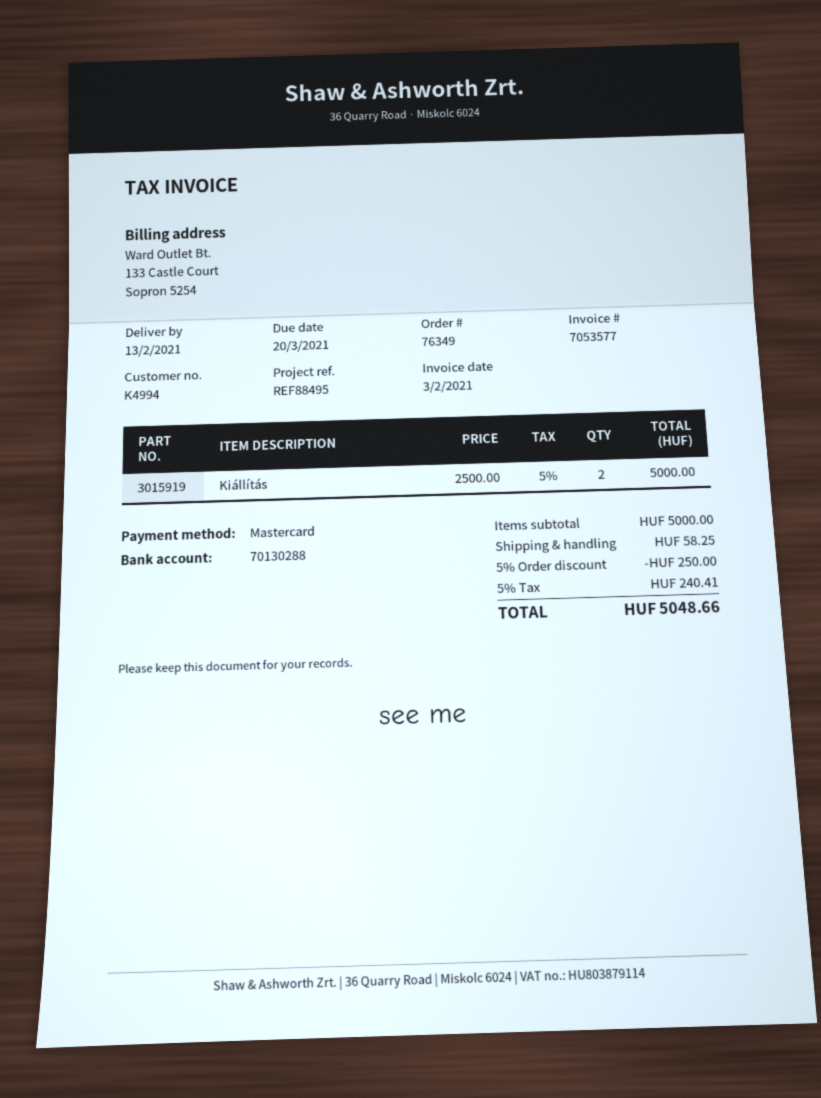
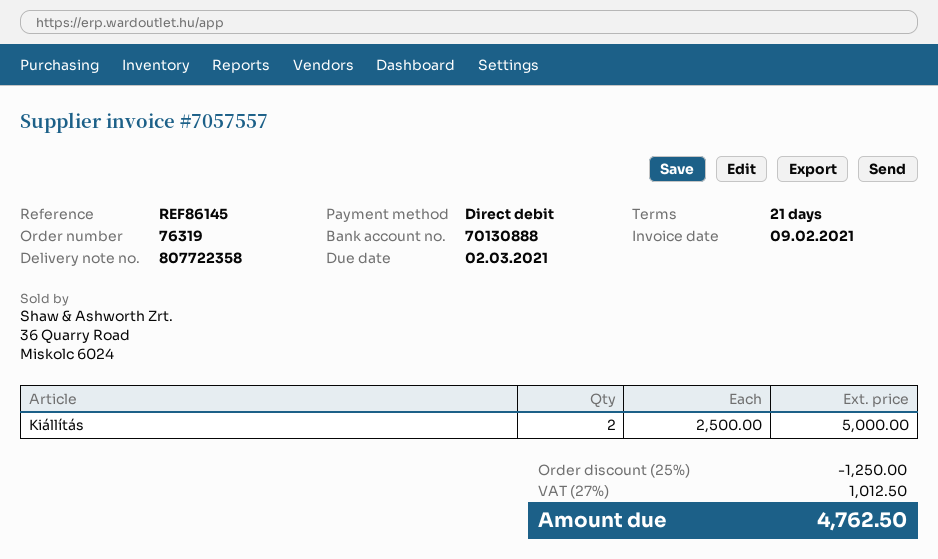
order number: 76349 -> 76319
invoice number: 7053577 -> 7057557
invoice date: 2021-02-03 -> 2021-02-09
due date: 2021-03-20 -> 2021-03-02
reference: REF88495 -> REF86145
payment method: Mastercard -> direct debit
bank account: 70130288 -> 70130888
discount: 5% = 250.00 -> 25% = 1250.00
shipping: 58.25 -> none
tax: 5% = 240.41 -> 27% = 1012.50
total: 5048.66 -> 4762.50

